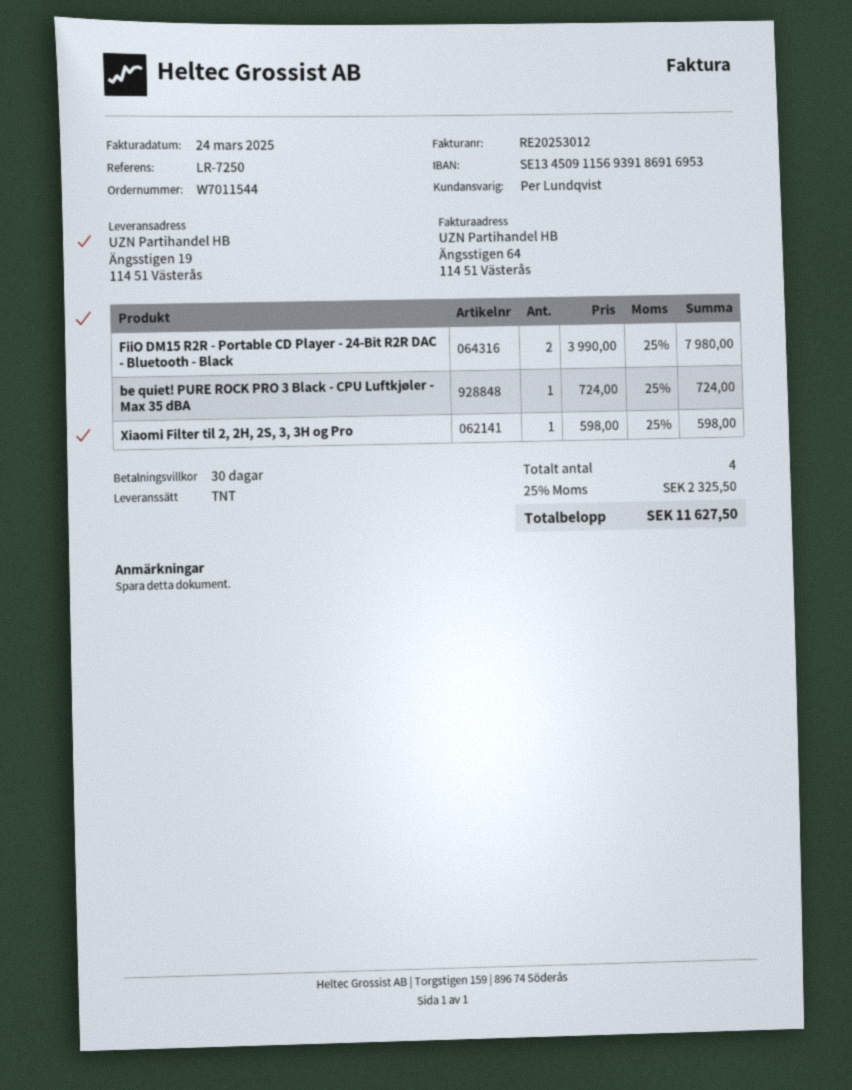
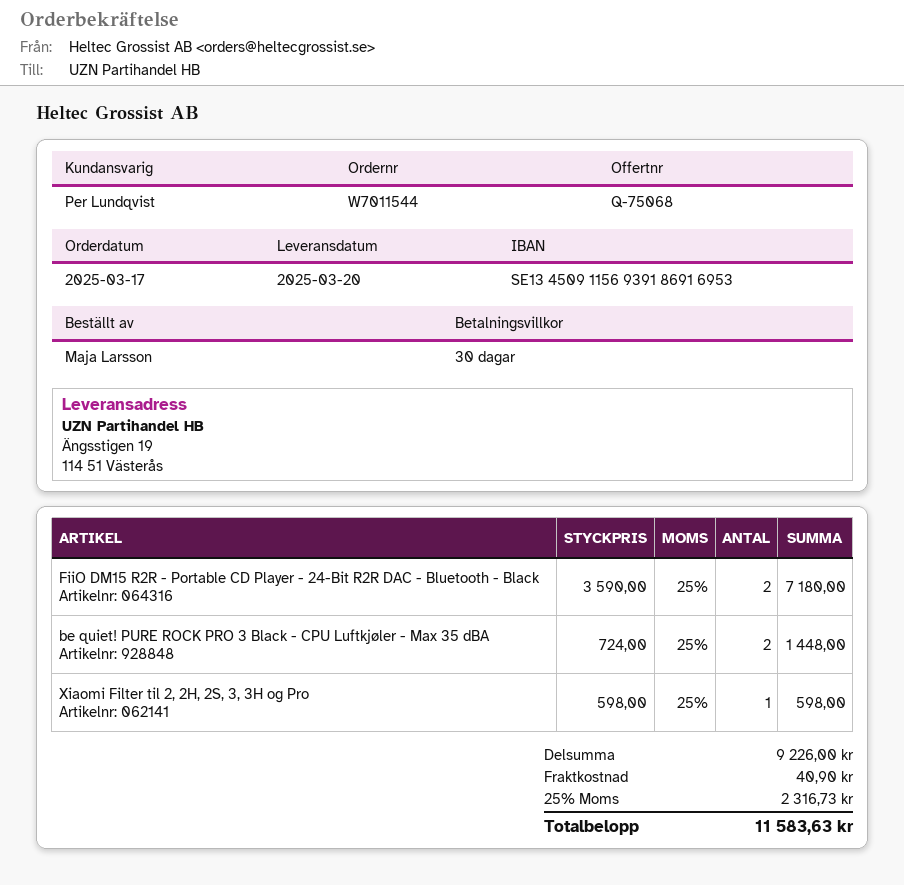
FiiO DM15 R2R - Portable CD Player - 24-Bit R2R DAC - Bluetooth - Black: 2 x 3990.00 = 7980.00 -> 2 x 3590.00 = 7180.00
be quiet! PURE ROCK PRO 3 Black - CPU Luftkjøler - Max 35 dBA: 1 x 724.00 = 724.00 -> 2 x 724.00 = 1448.00
shipping: none -> 40.90
tax: 25% = 2325.50 -> 25% = 2316.73
total: 11627.50 -> 11583.63

